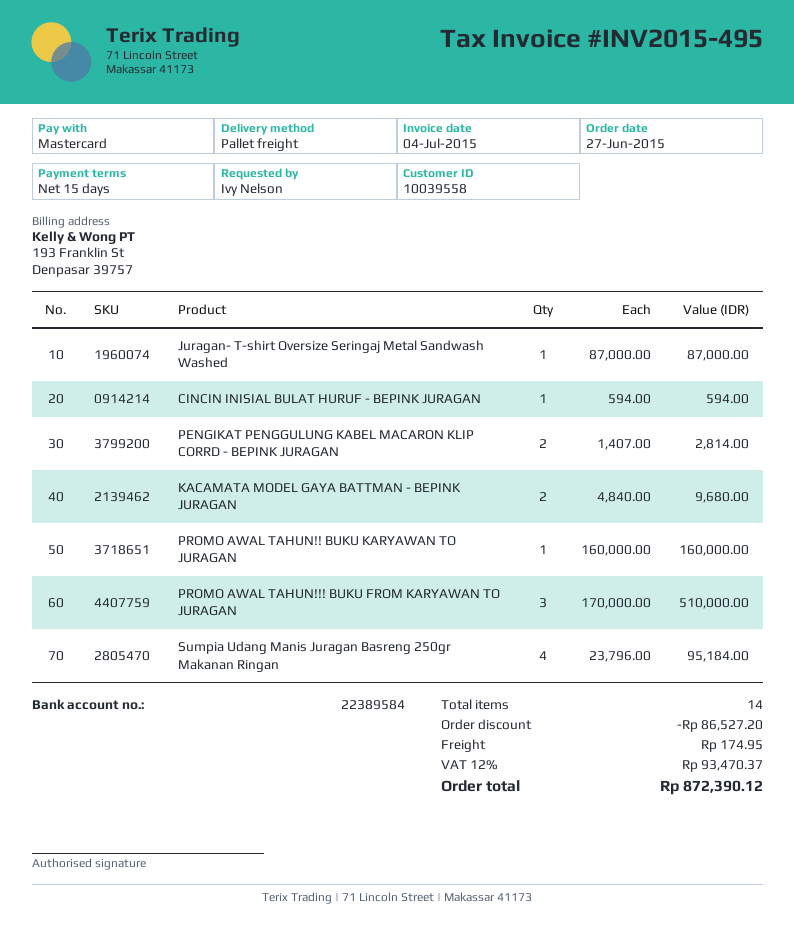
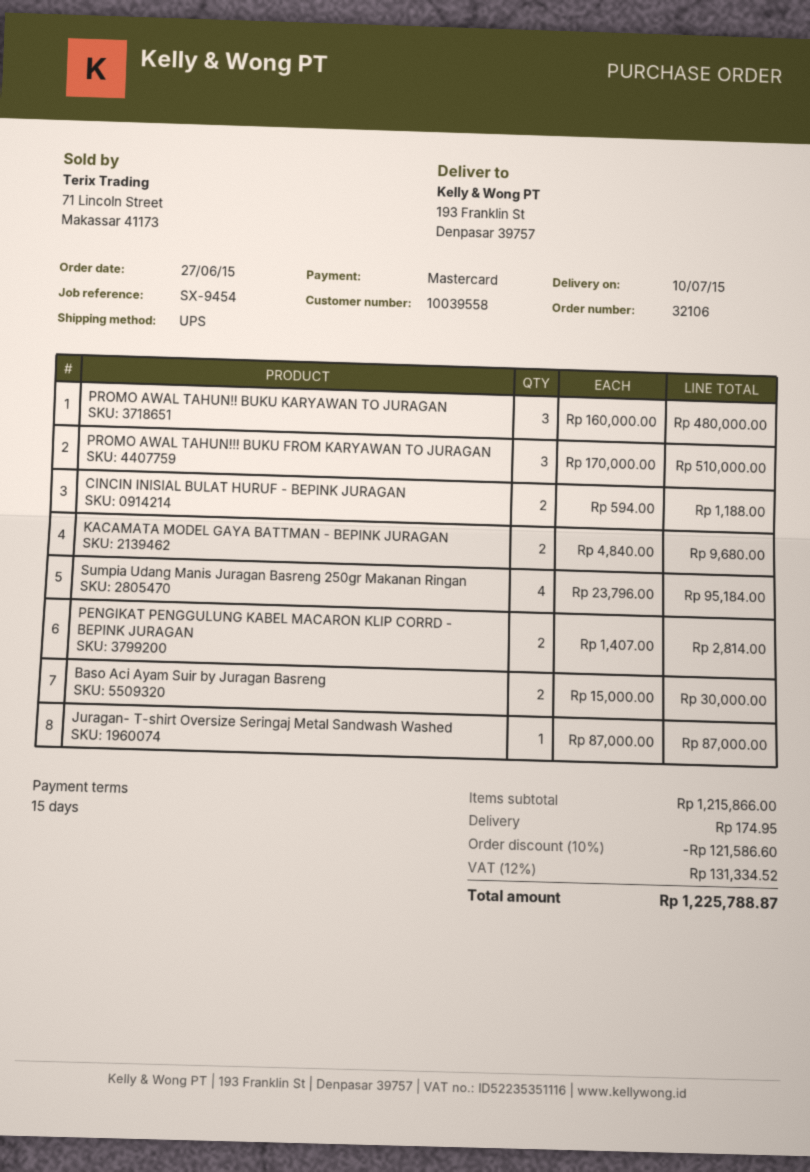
shipping method: pallet freight -> UPS
CINCIN INISIAL BULAT HURUF - BEPINK JURAGAN: 1 x 594.00 = 594.00 -> 2 x 594.00 = 1188.00
PROMO AWAL TAHUN!! BUKU KARYAWAN TO JURAGAN: 1 x 160000.00 = 160000.00 -> 3 x 160000.00 = 480000.00
Baso Aci Ayam Suir by Juragan Basreng: none -> 2 x 15000.00 = 30000.00
discount: 86527.20 -> 121586.60
tax: 12% = 93470.37 -> 12% = 131334.52
total: 872390.12 -> 1225788.87

